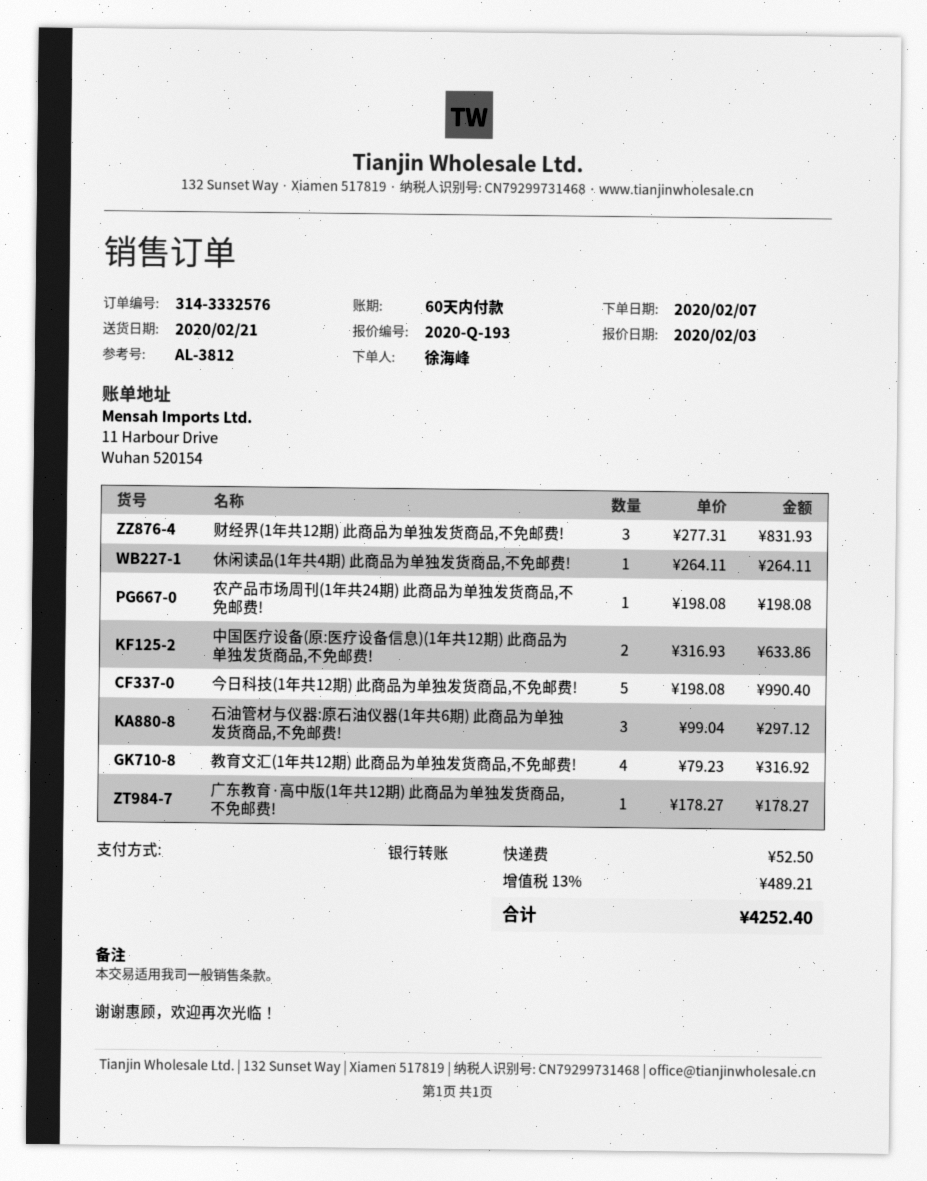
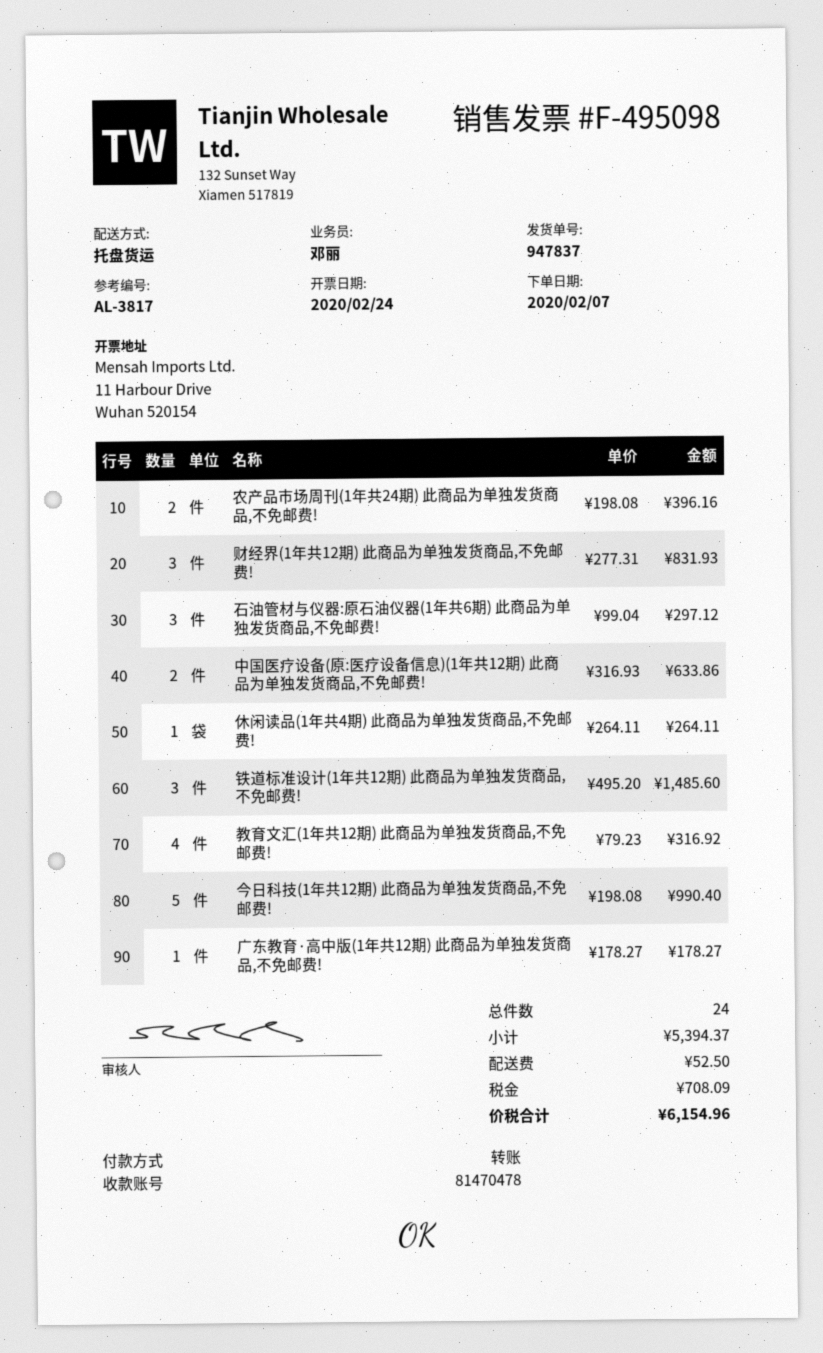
reference: AL-3812 -> AL-3817
农产品市场周刊(1年共24期) 此商品为单独发货商品,不免邮费!: 1 x 198.08 = 198.08 -> 2 x 198.08 = 396.16
铁道标准设计(1年共12期) 此商品为单独发货商品,不免邮费!: none -> 3 x 495.20 = 1485.60
tax: 489.21 -> 708.09
total: 4252.40 -> 6154.96

